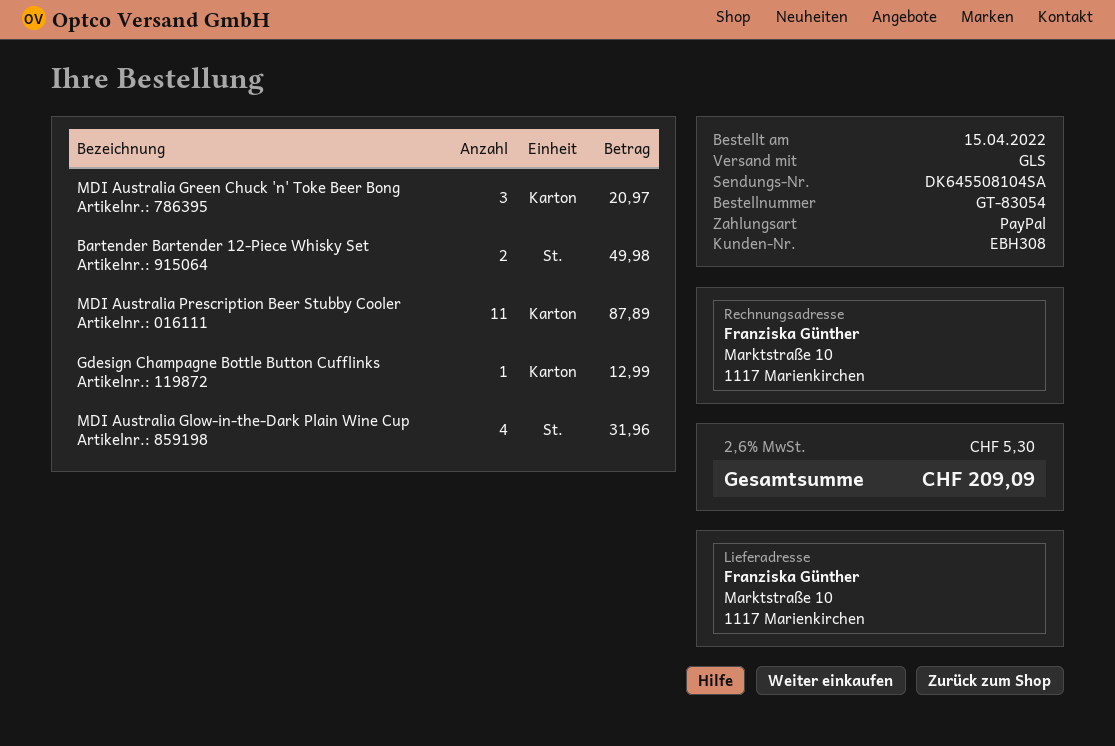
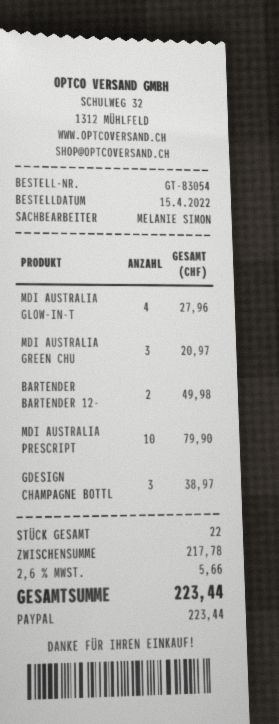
MDI Australia Prescription Beer Stubby Cooler: 11 for 87.89 -> 10 for 79.90
Gdesign Champagne Bottle Button Cufflinks: 1 for 12.99 -> 3 for 38.97
MDI Australia Glow-in-the-Dark Plain Wine Cup: 4 for 31.96 -> 4 for 27.96
tax: 2.6% = 5.30 -> 2.6% = 5.66
total: 209.09 -> 223.44

